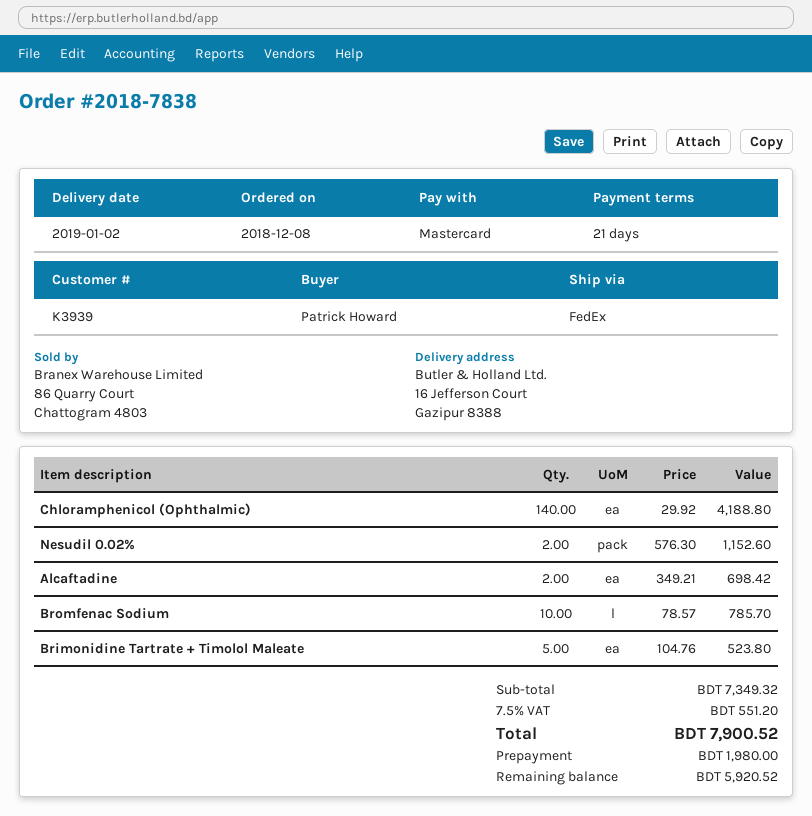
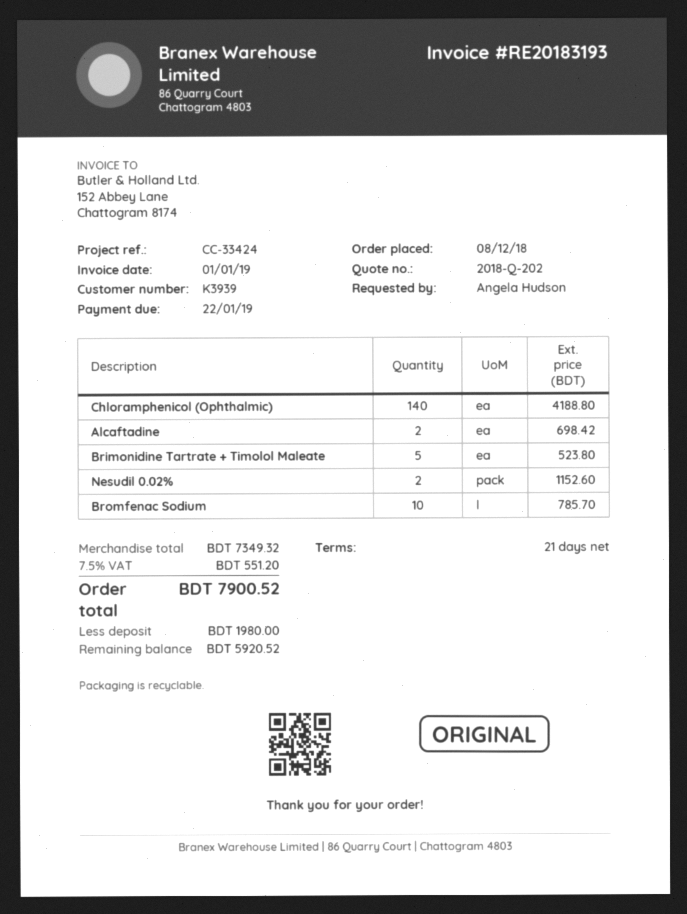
ordered by: Patrick Howard -> Angela Hudson

